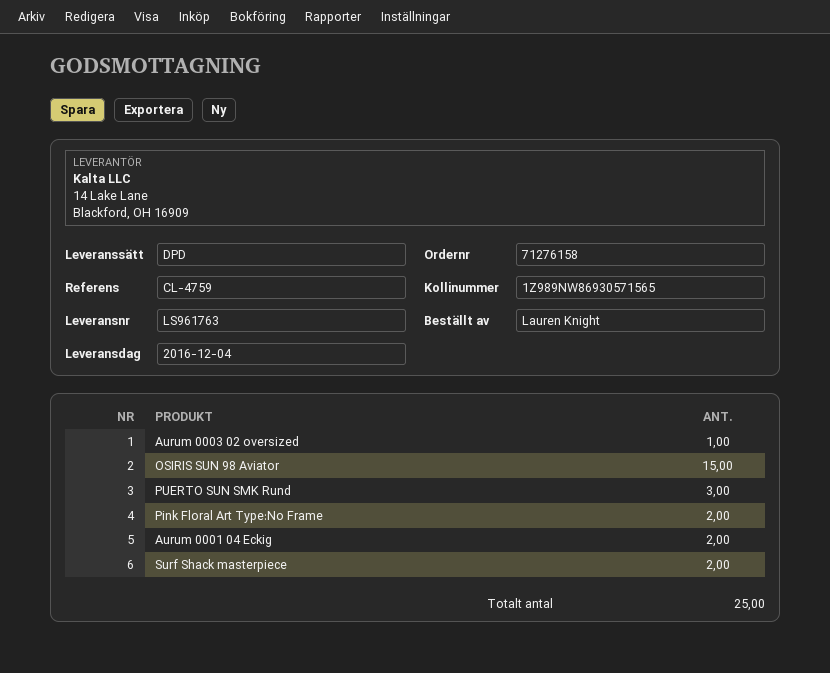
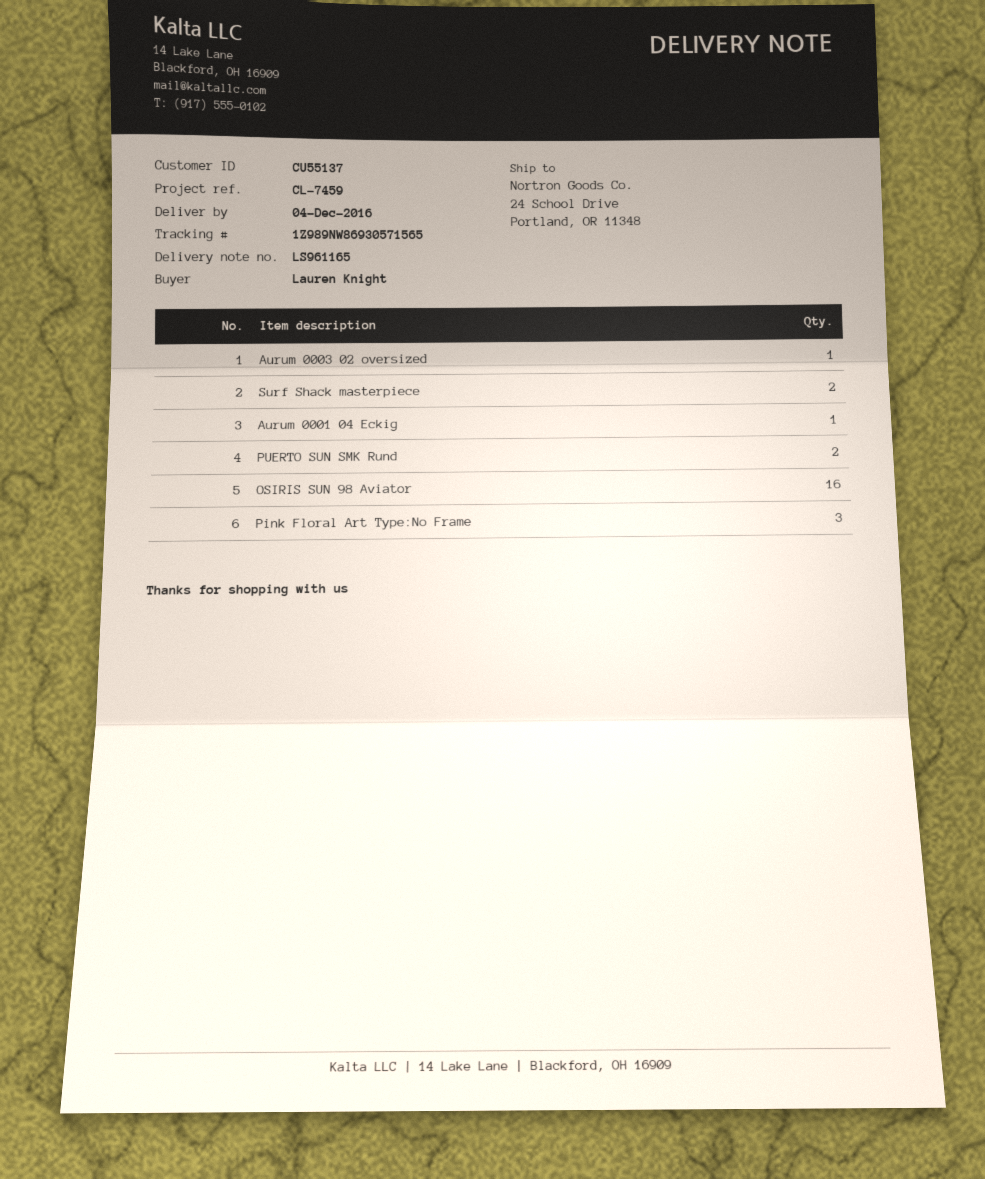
delivery note number: LS961763 -> LS961165
reference: CL-4759 -> CL-7459
OSIRIS SUN 98 Aviator: 15 -> 16
PUERTO SUN SMK Rund: 3 -> 2
Pink Floral Art Type:No Frame: 2 -> 3
Aurum 0001 04 Eckig: 2 -> 1

